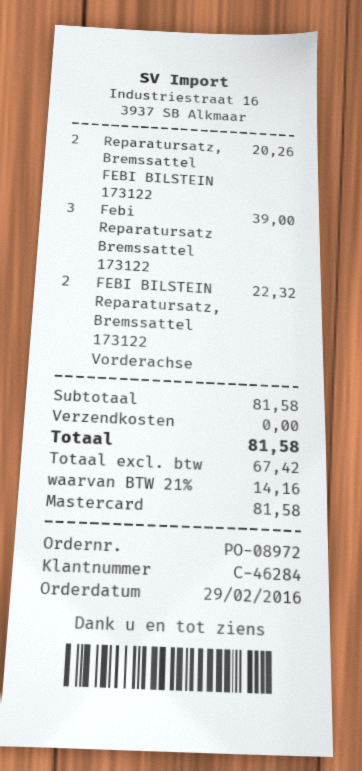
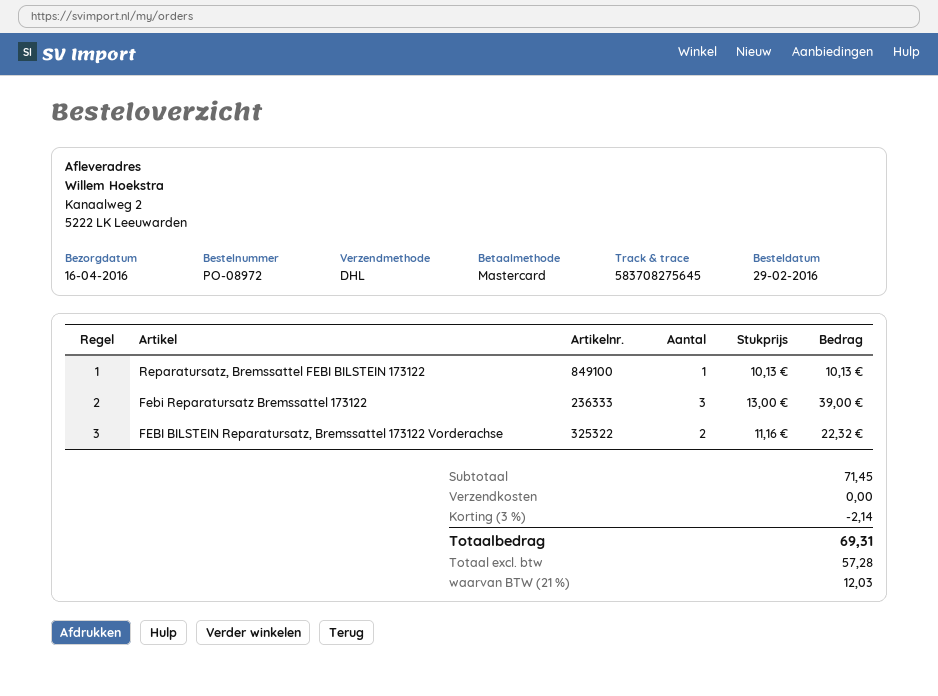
Reparatursatz, Bremssattel FEBI BILSTEIN 173122: 2 for 20.26 -> 1 for 10.13
subtotal: 81.58 -> 71.45
discount: none -> 3% = 2.14
net: 67.42 -> 57.28
tax: 21% = 14.16 -> 21% = 12.03
total: 81.58 -> 69.31

